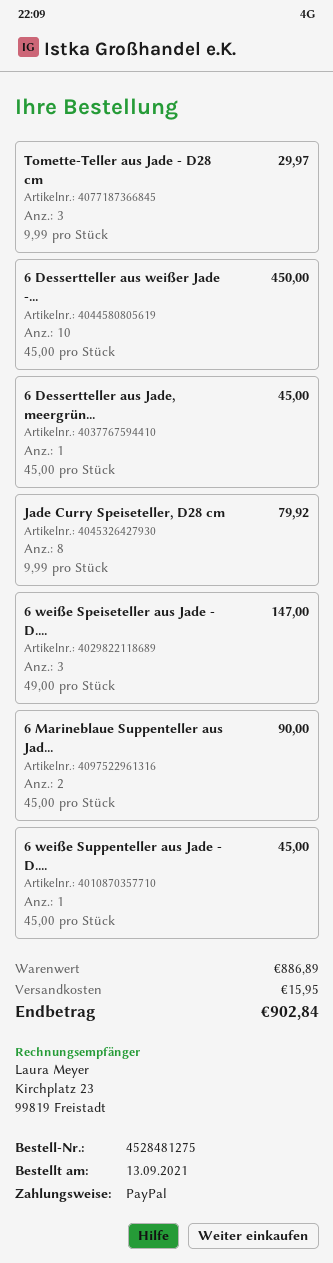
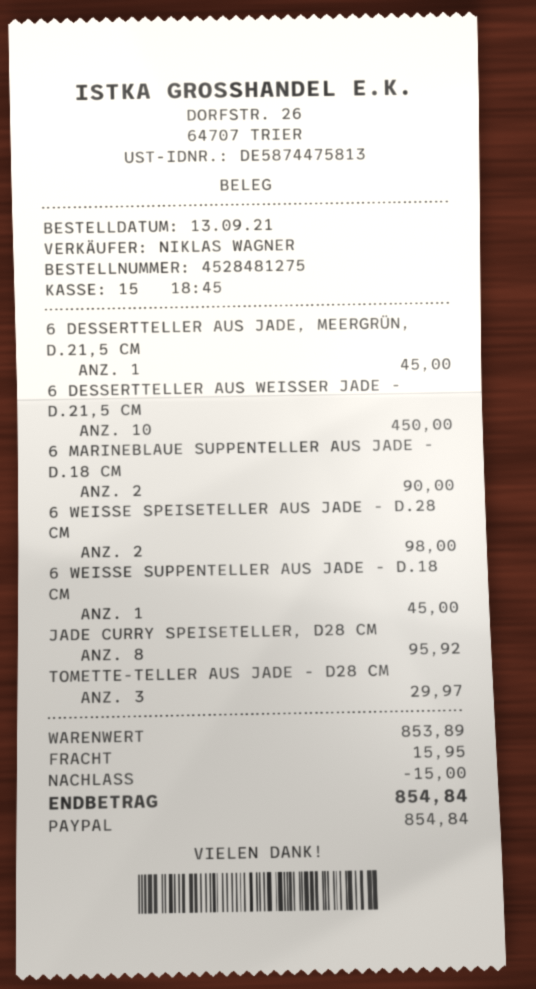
Jade Curry Speiseteller, D28 cm: 8 for 79.92 -> 8 for 95.92
6 weiße Speiseteller aus Jade - D....: 3 for 147.00 -> 2 for 98.00
subtotal: 886.89 -> 853.89
discount: none -> 15.00
total: 902.84 -> 854.84

